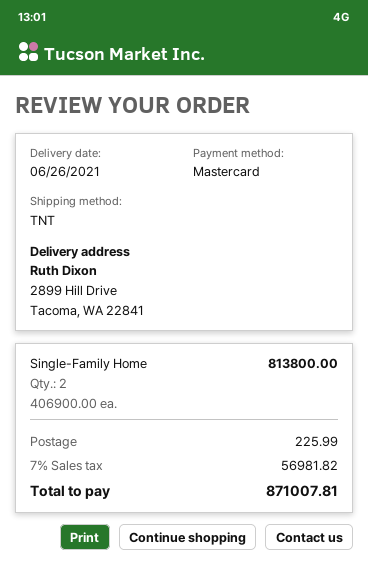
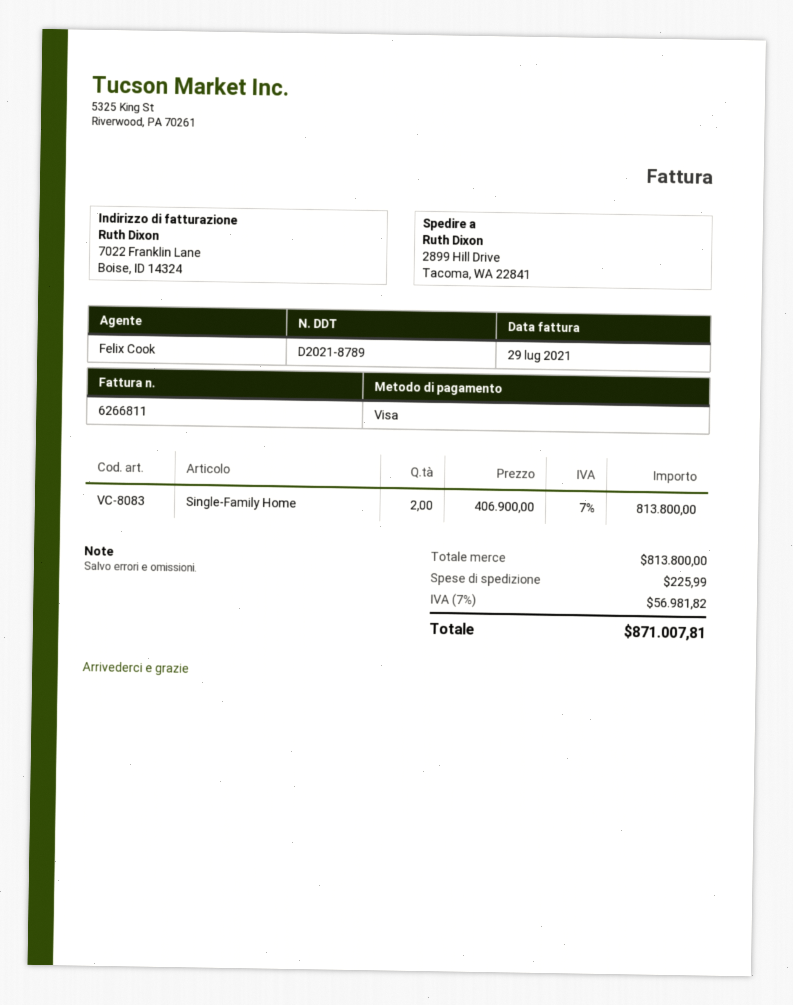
payment method: Mastercard -> Visa

